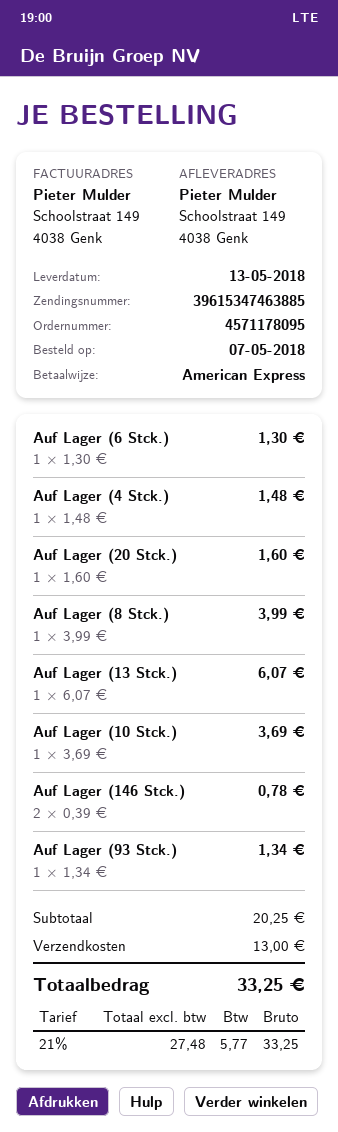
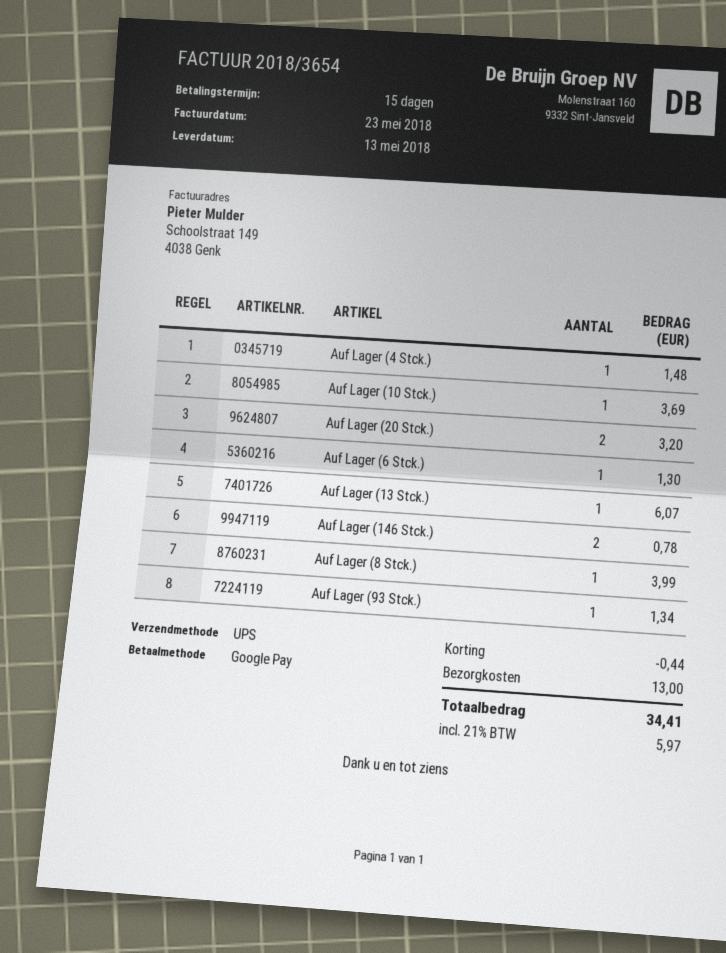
payment method: American Express -> Google Pay
Auf Lager (20 Stck.): 1 for 1.60 -> 2 for 3.20
discount: none -> 0.44
tax: 21% = 5.77 -> 21% = 5.97
total: 33.25 -> 34.41

